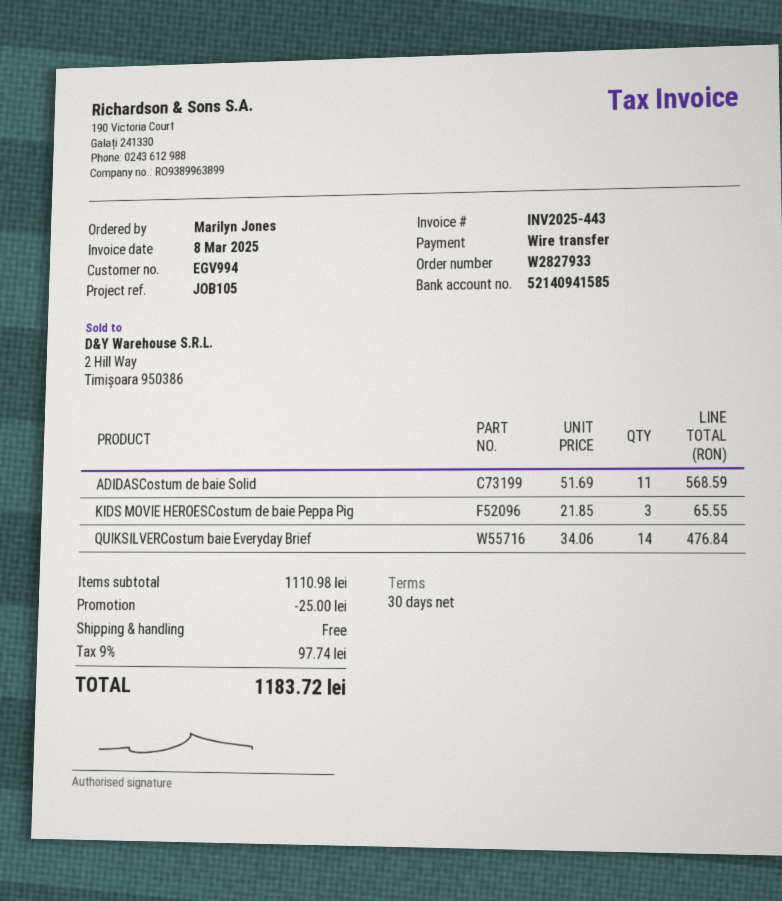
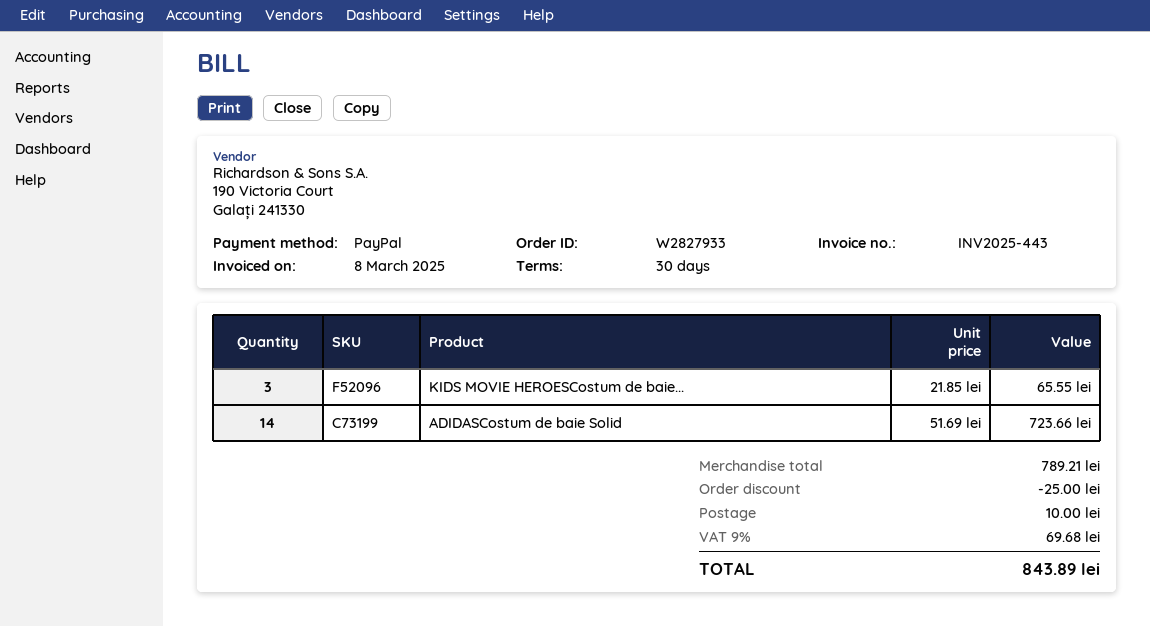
payment method: bank transfer -> PayPal
ADIDASCostum de baie Solid: 11 x 51.69 = 568.59 -> 14 x 51.69 = 723.66
QUIKSILVERCostum baie Everyday Brief: 14 x 34.06 = 476.84 -> none
subtotal: 1110.98 -> 789.21
shipping: 0.00 -> 10.00
tax: 9% = 97.74 -> 9% = 69.68
total: 1183.72 -> 843.89

